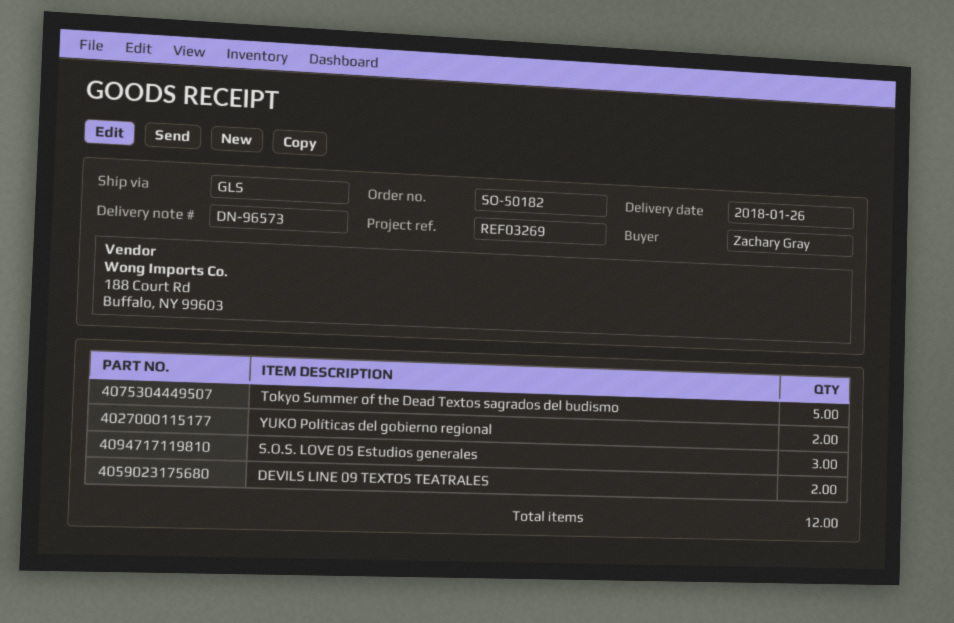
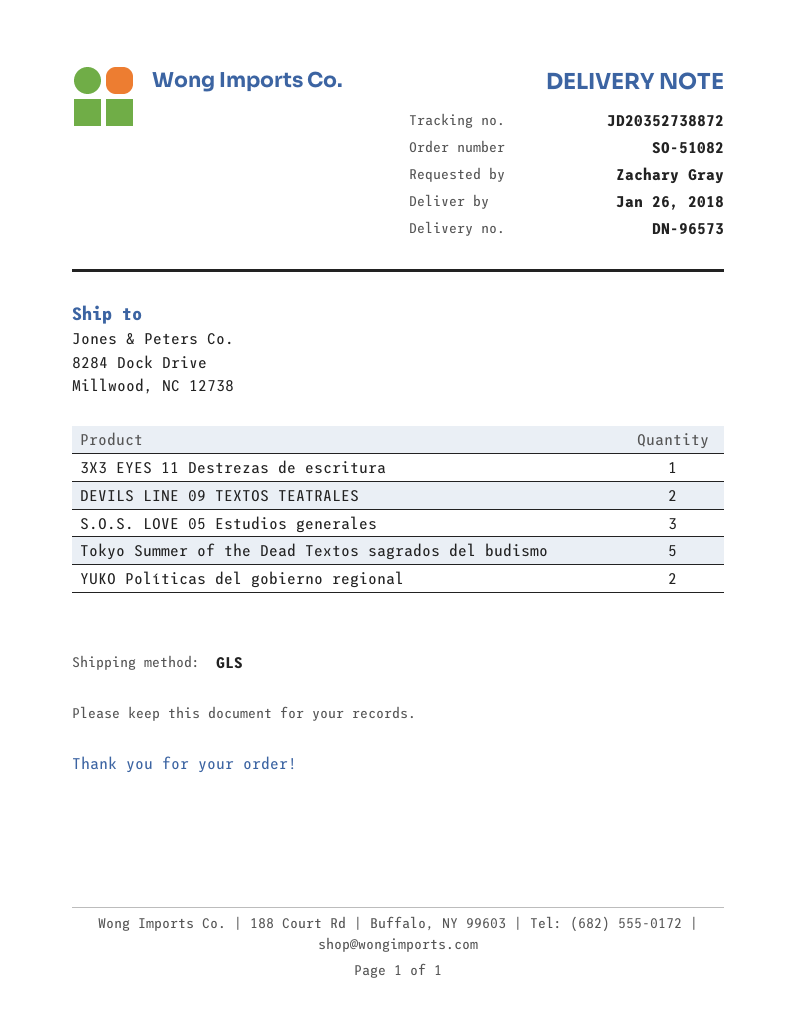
order number: SO-50182 -> SO-51082
3X3 EYES 11 Destrezas de escritura: none -> 1

